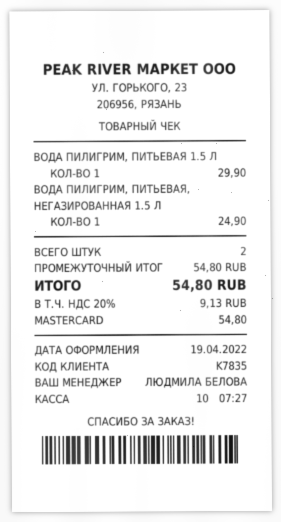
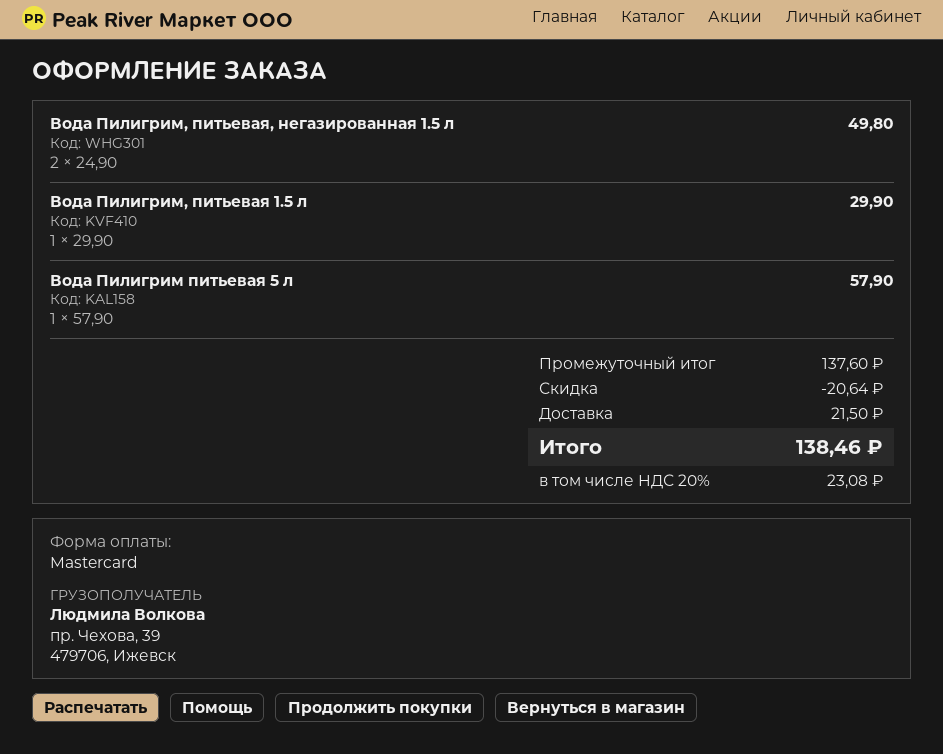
ВОДА ПИЛИГРИМ, ПИТЬЕВАЯ, НЕГАЗИРОВАННАЯ 1.5 Л: 1 for 24.90 -> 2 for 49.80
Вода Пилигрим питьевая 5 л: none -> 1 for 57.90
subtotal: 54.80 -> 137.60
discount: none -> 20.64
shipping: none -> 21.50
tax: 20% = 9.13 -> 20% = 23.08
total: 54.80 -> 138.46

